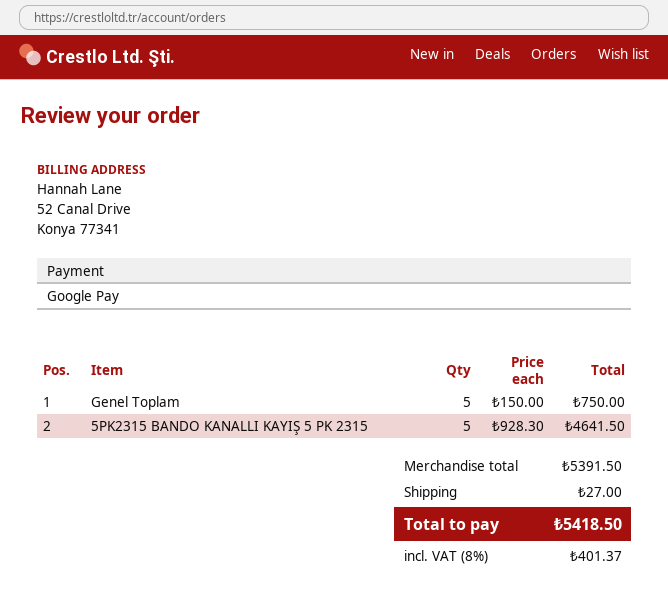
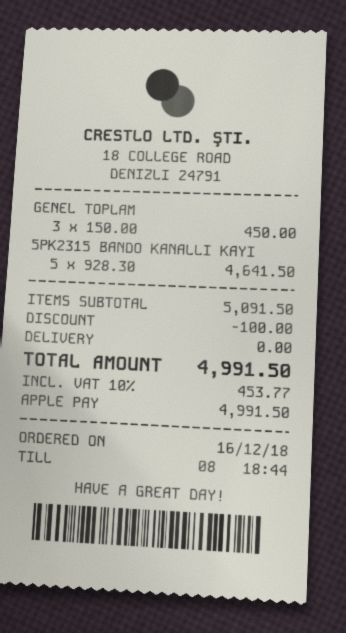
payment method: Google Pay -> Apple Pay
Genel Toplam: 5 x 150.00 = 750.00 -> 3 x 150.00 = 450.00
subtotal: 5391.50 -> 5091.50
discount: none -> 100.00
shipping: 27.00 -> 0.00
tax: 8% = 401.37 -> 10% = 453.77
total: 5418.50 -> 4991.50

